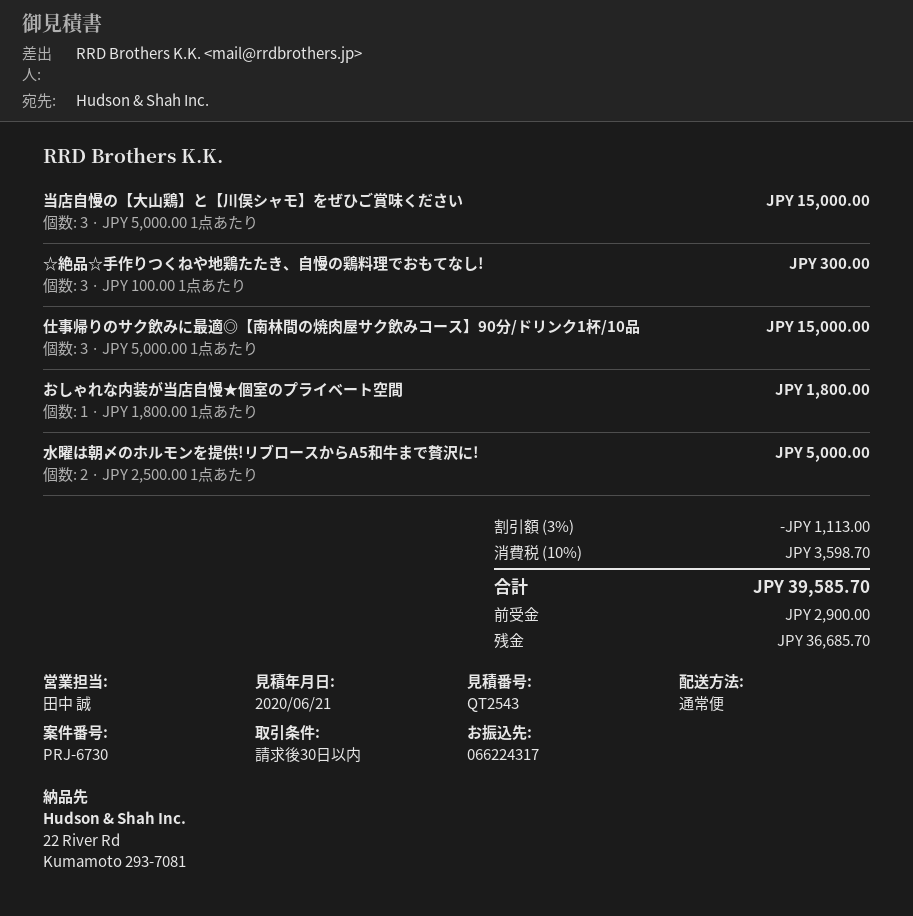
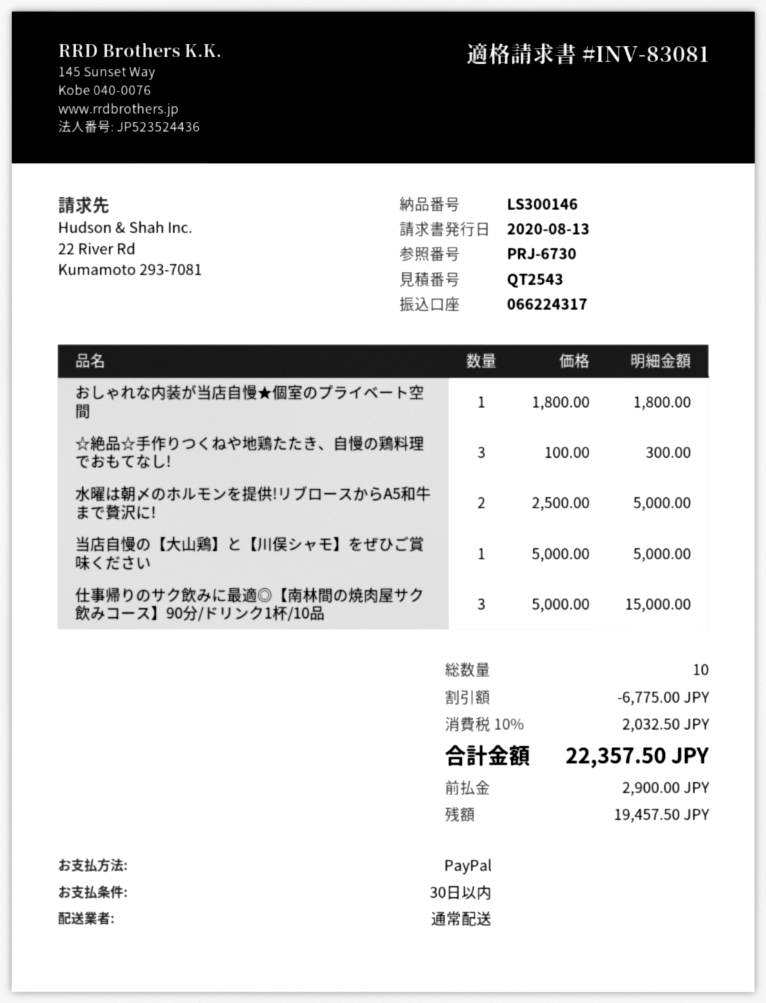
当店自慢の【大山鶏】と【川俣シャモ】をぜひご賞味ください: 3 x 5000.00 = 15000.00 -> 1 x 5000.00 = 5000.00
discount: 1113.00 -> 6775.00
tax: 10% = 3598.70 -> 10% = 2032.50
total: 39585.70 -> 22357.50
balance: 36685.70 -> 19457.50

